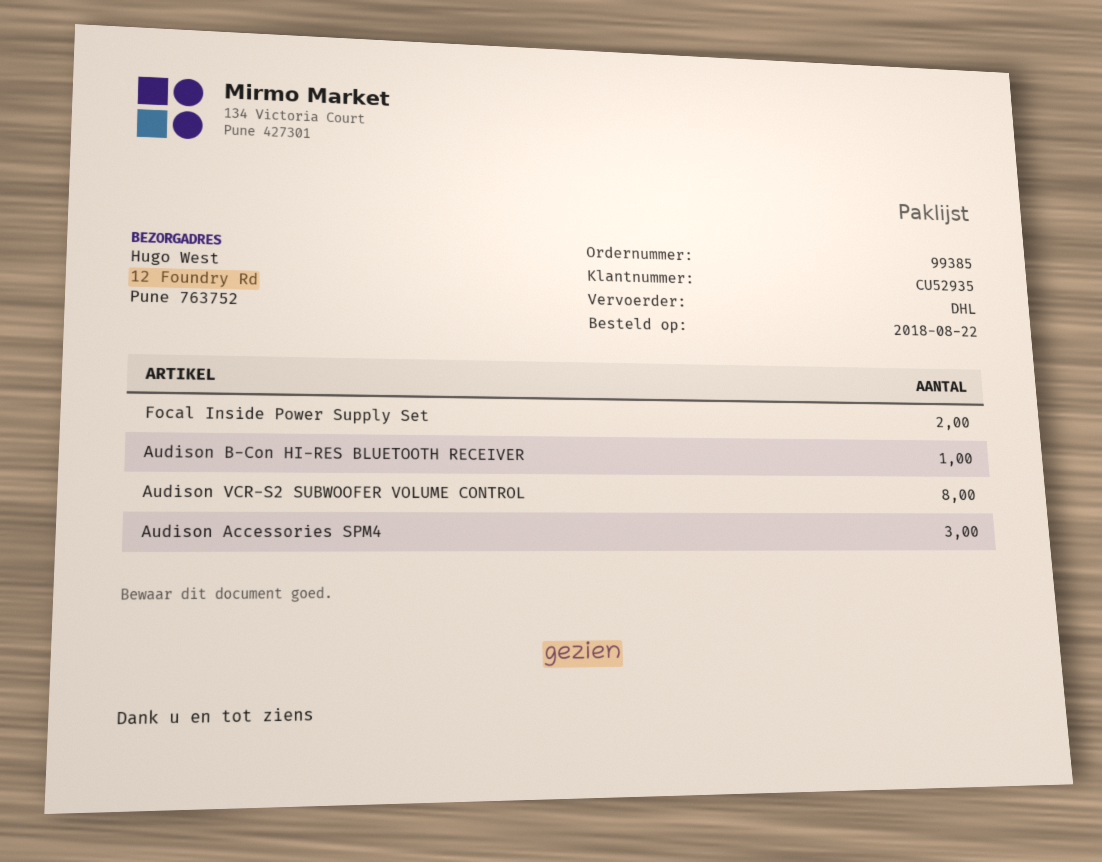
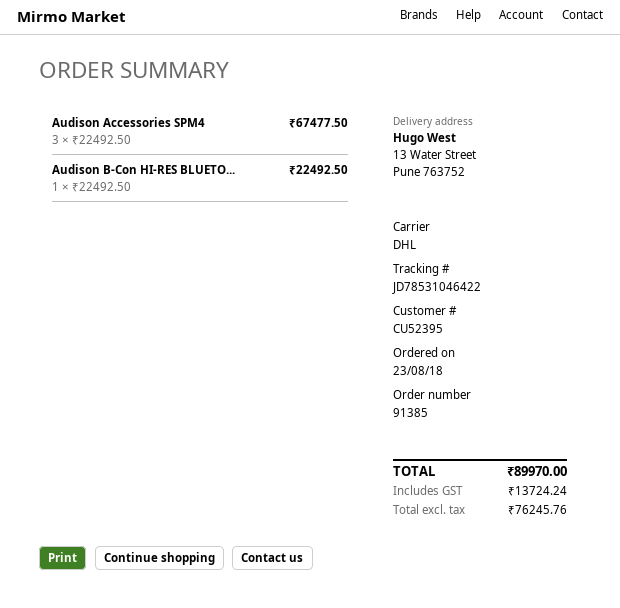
order number: 99385 -> 91385
order date: 2018-08-22 -> 2018-08-23
customer number: CU52935 -> CU52395
ship to: 12 Foundry Rd, Pune 763752 -> 13 Water Street, Pune 763752
Focal Inside Power Supply Set: 2 -> none
Audison VCR-S2 SUBWOOFER VOLUME CONTROL: 8 -> none

